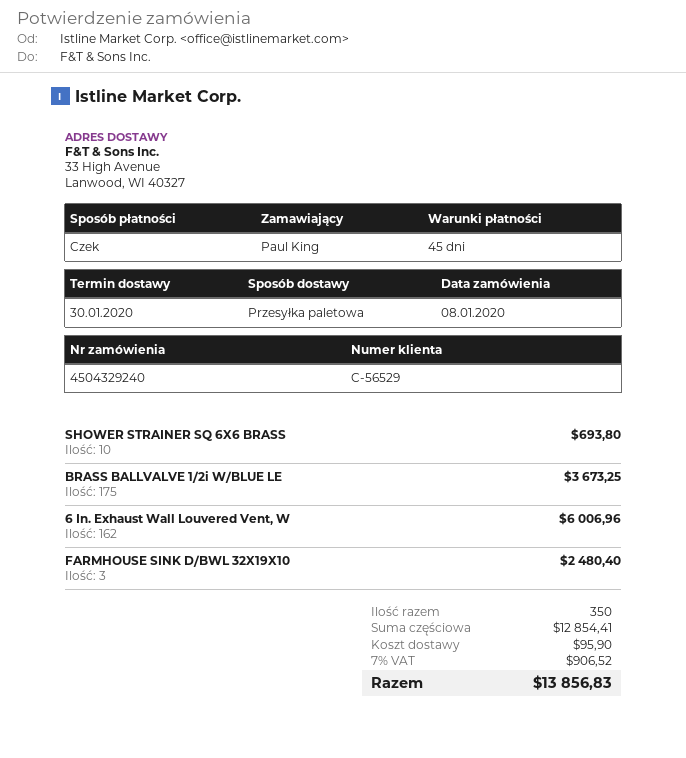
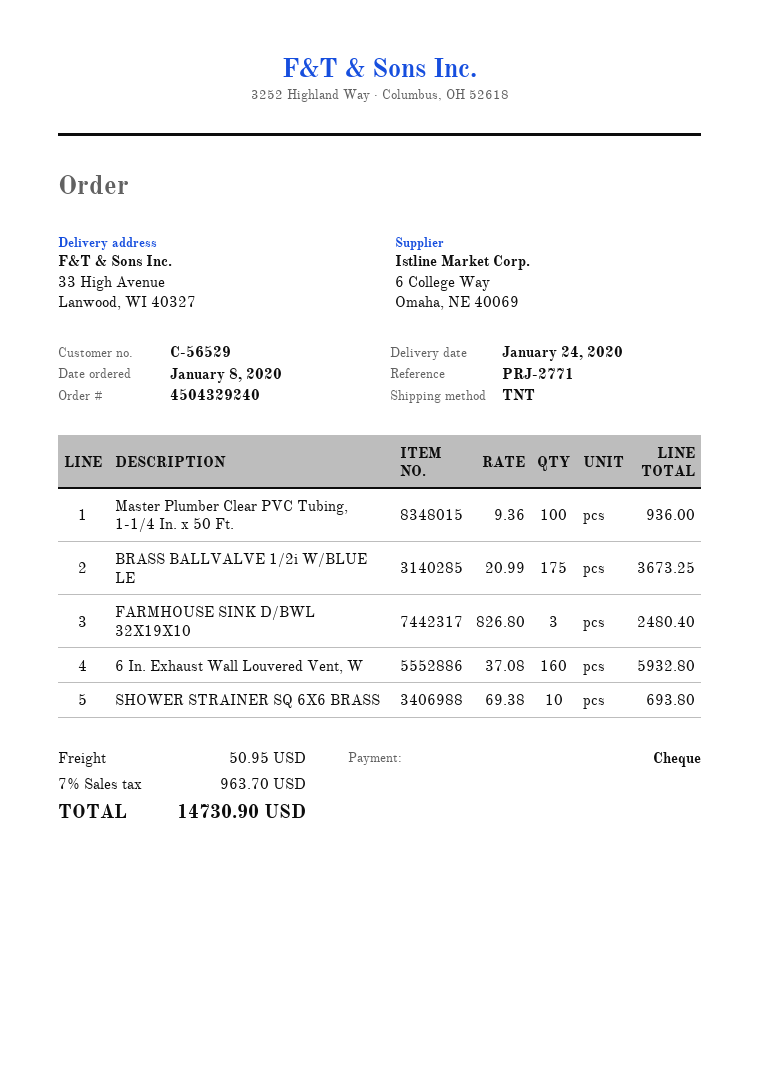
delivery date: 2020-01-30 -> 2020-01-24
shipping method: pallet freight -> TNT
6 In. Exhaust Wall Louvered Vent, W: 162 for 6006.96 -> 160 for 5932.80
Master Plumber Clear PVC Tubing, 1-1/4 In. x 50 Ft.: none -> 100 for 936.00
shipping: 95.90 -> 50.95
tax: 7% = 906.52 -> 7% = 963.70
total: 13856.83 -> 14730.90

